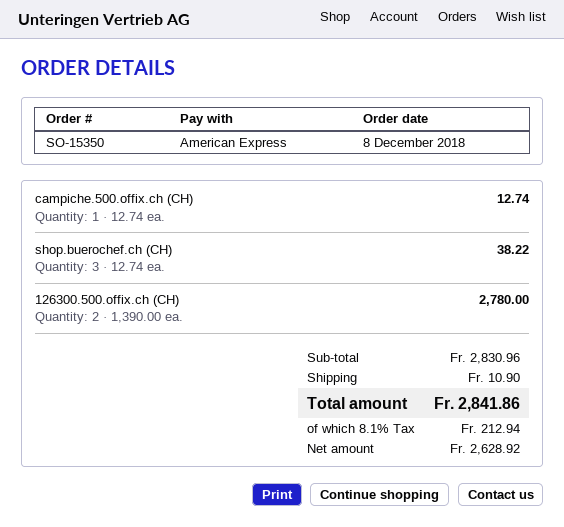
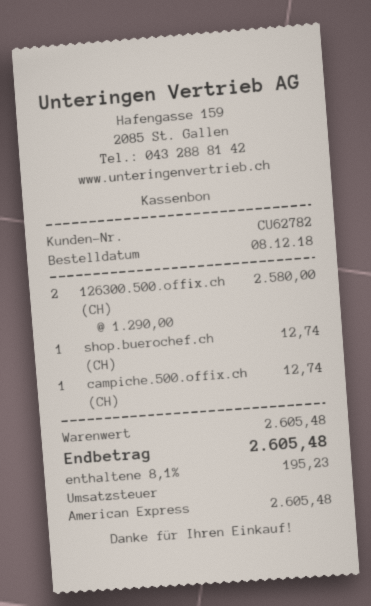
shop.buerochef.ch (CH): 3 x 12.74 = 38.22 -> 1 x 12.74 = 12.74
126300.500.offix.ch (CH): 2 x 1390.00 = 2780.00 -> 2 x 1290.00 = 2580.00
subtotal: 2830.96 -> 2605.48
shipping: 10.90 -> none
tax: 8.1% = 212.94 -> 8.1% = 195.23
total: 2841.86 -> 2605.48

